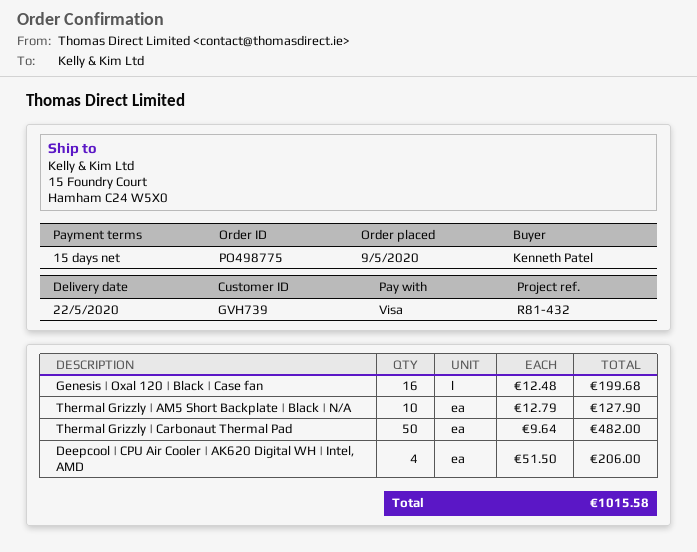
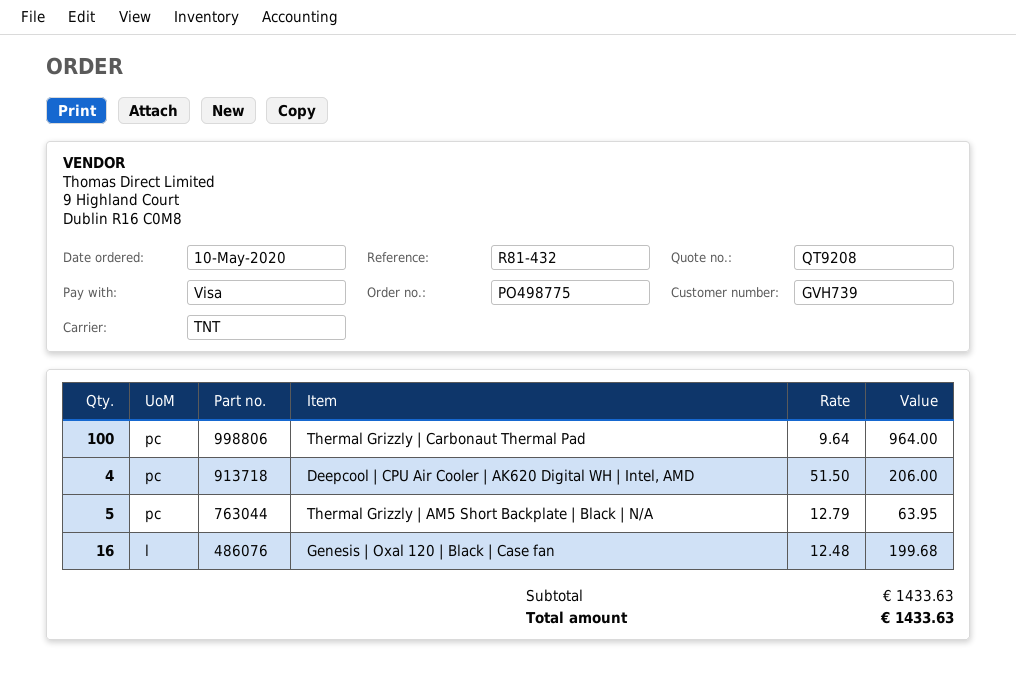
order date: 2020-05-09 -> 2020-05-10
Thermal Grizzly | AM5 Short Backplate | Black | N/A: 10 x 12.79 = 127.90 -> 5 x 12.79 = 63.95
Thermal Grizzly | Carbonaut Thermal Pad: 50 x 9.64 = 482.00 -> 100 x 9.64 = 964.00
total: 1015.58 -> 1433.63

